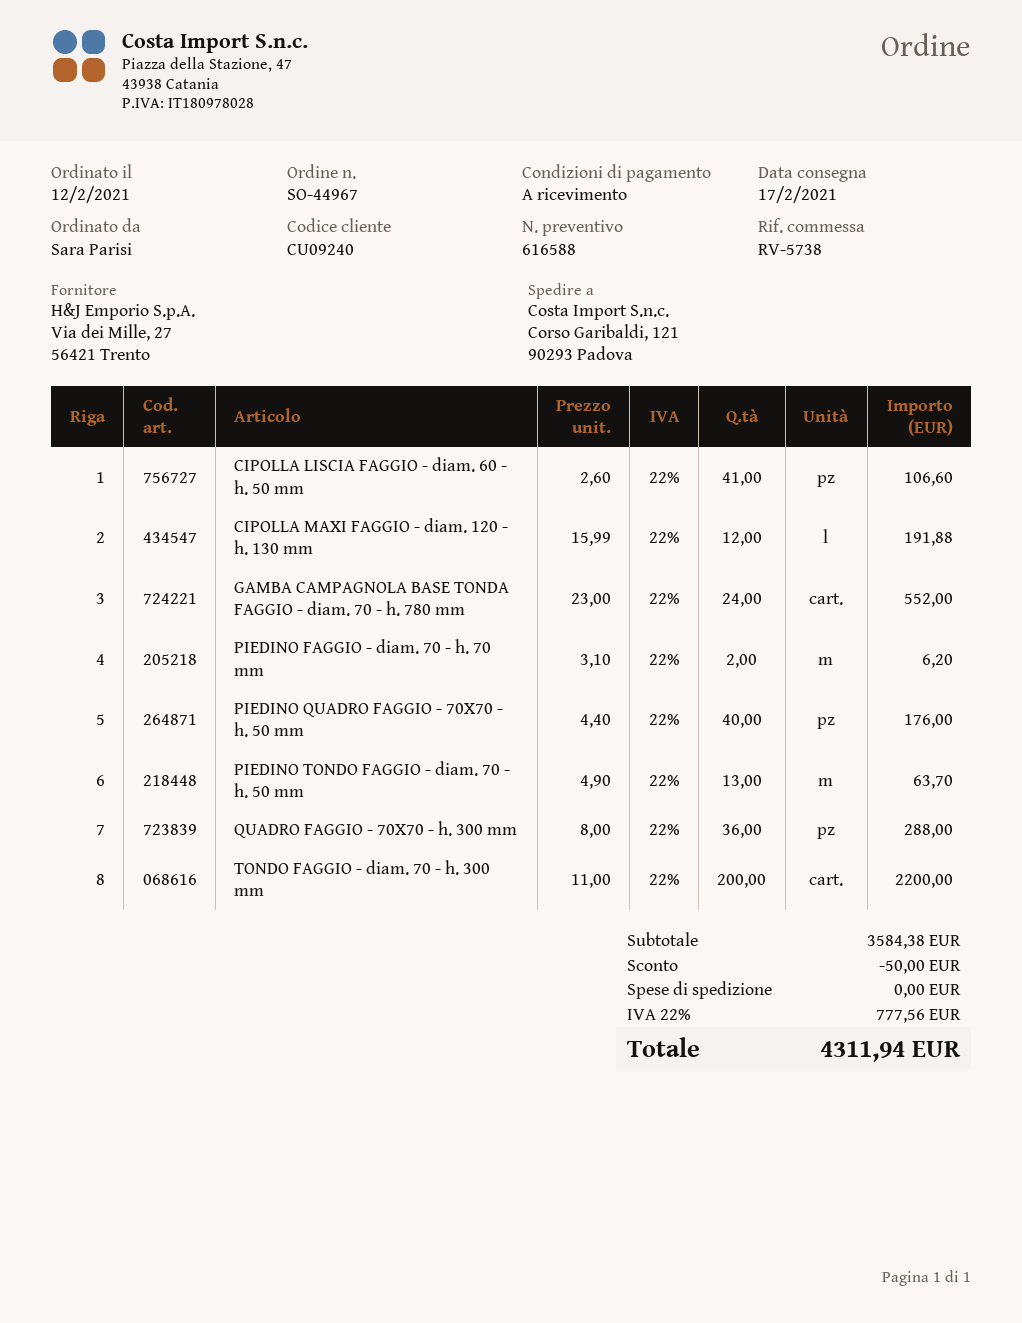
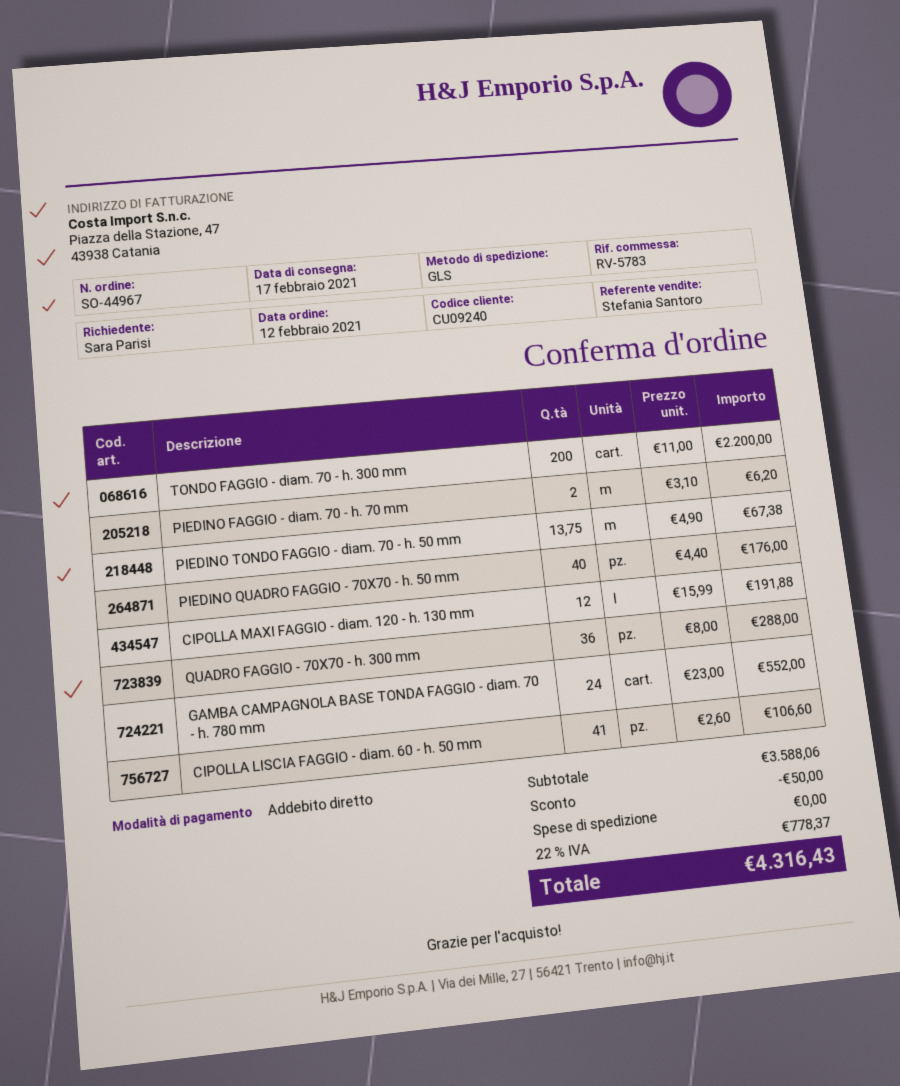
reference: RV-5738 -> RV-5783
PIEDINO TONDO FAGGIO - diam. 70 - h. 50 mm: 13 x 4.90 = 63.70 -> 13.75 x 4.90 = 67.38
subtotal: 3584.38 -> 3588.06
tax: 22% = 777.56 -> 22% = 778.37
total: 4311.94 -> 4316.43

